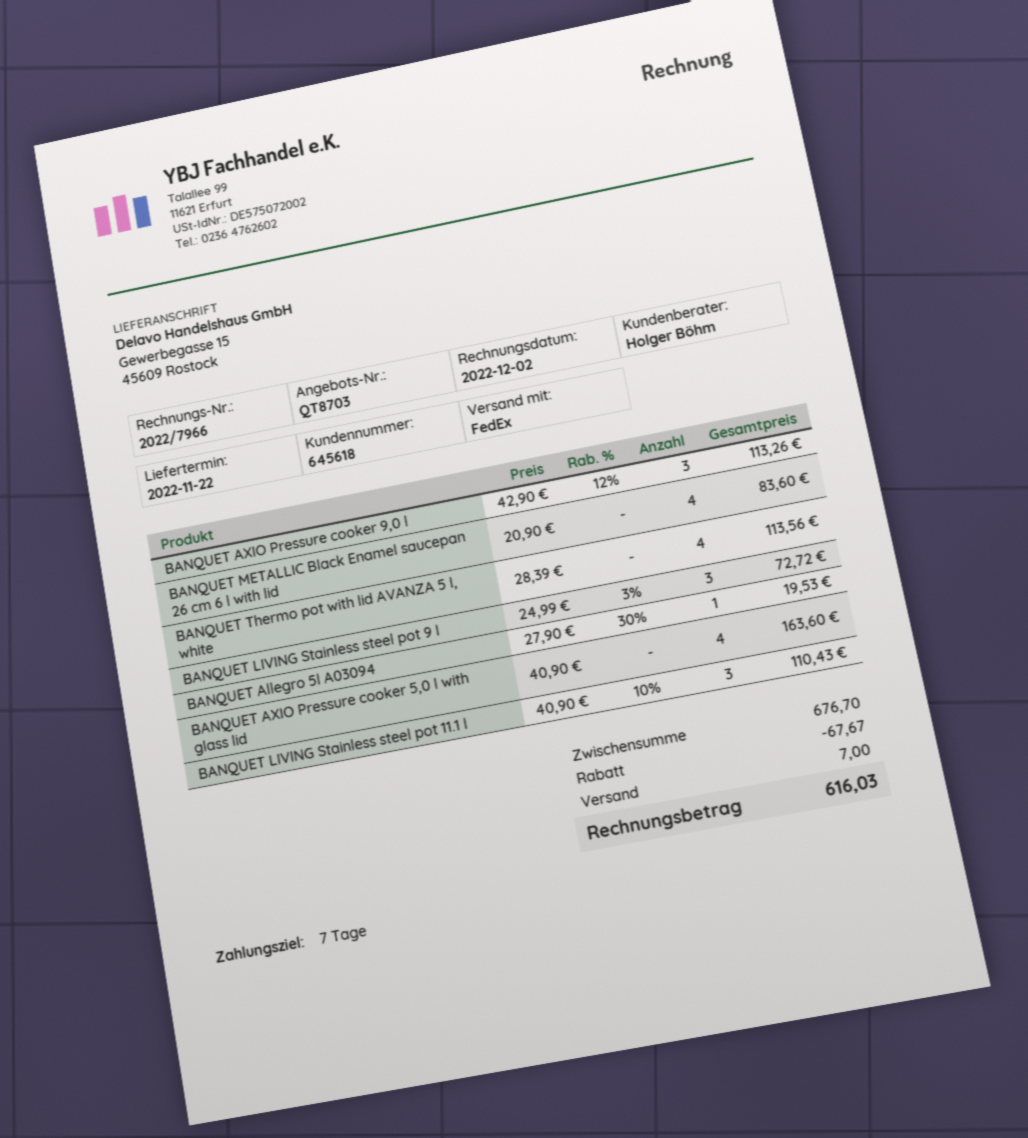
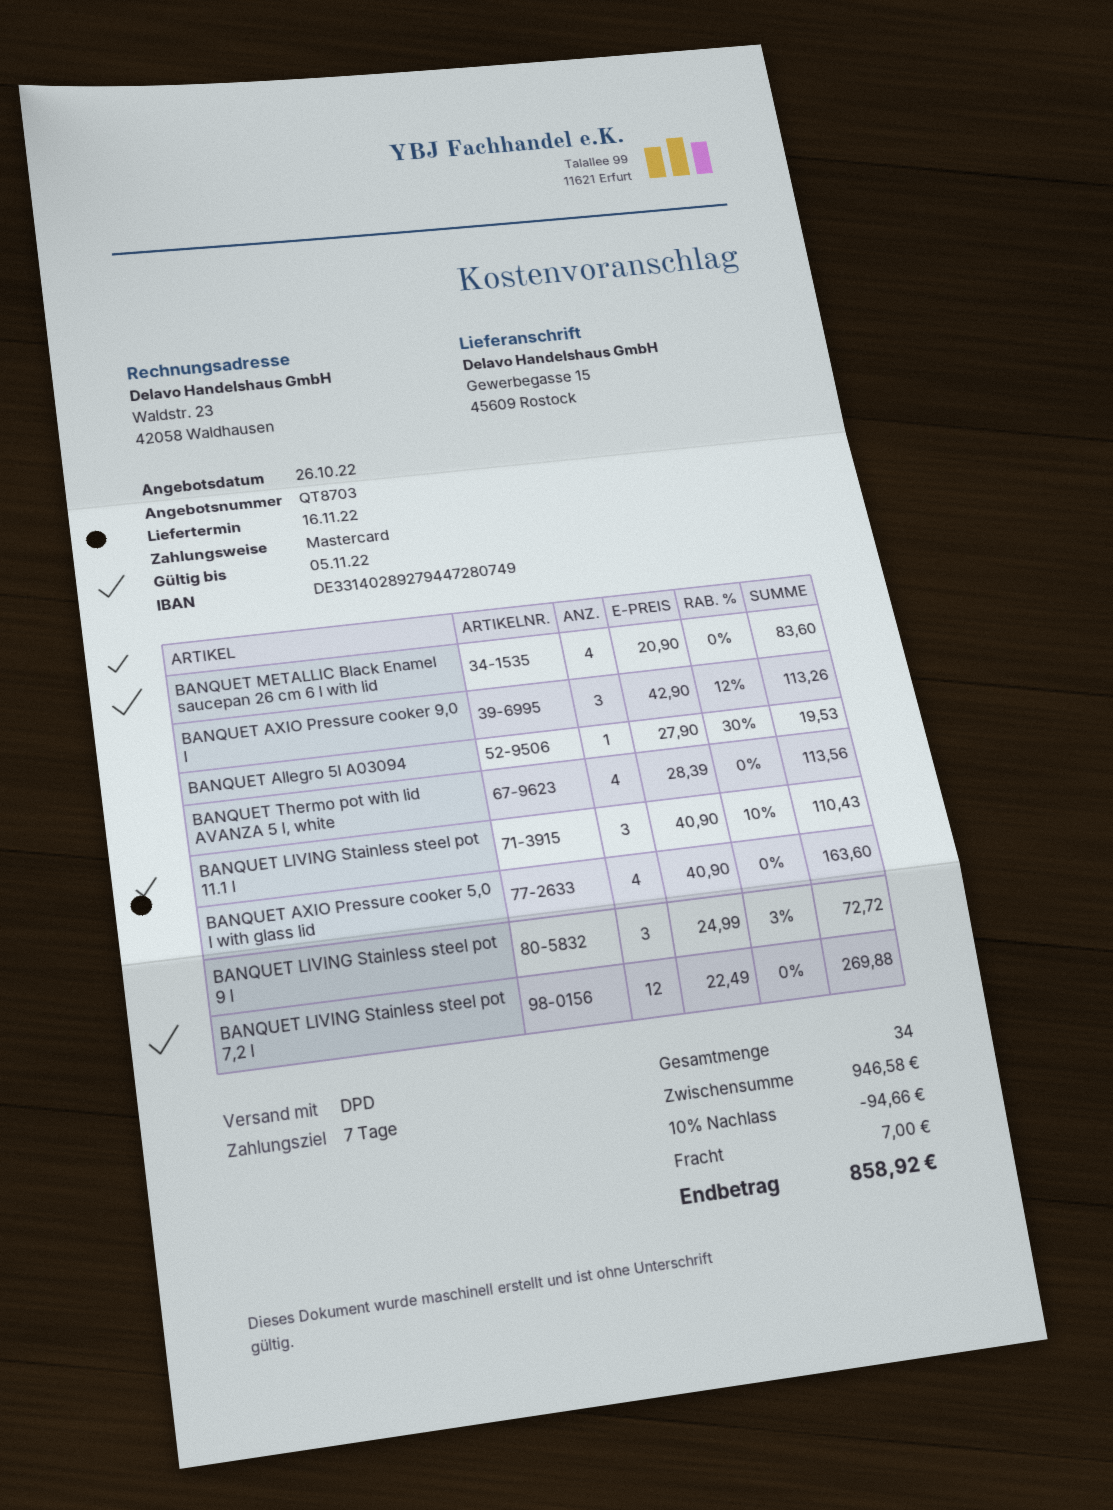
delivery date: 2022-11-22 -> 2022-11-16
shipping method: FedEx -> DPD
BANQUET LIVING Stainless steel pot 7,2 l: none -> 12 x 22.49 = 269.88
subtotal: 676.70 -> 946.58
discount: 67.67 -> 94.66
total: 616.03 -> 858.92

